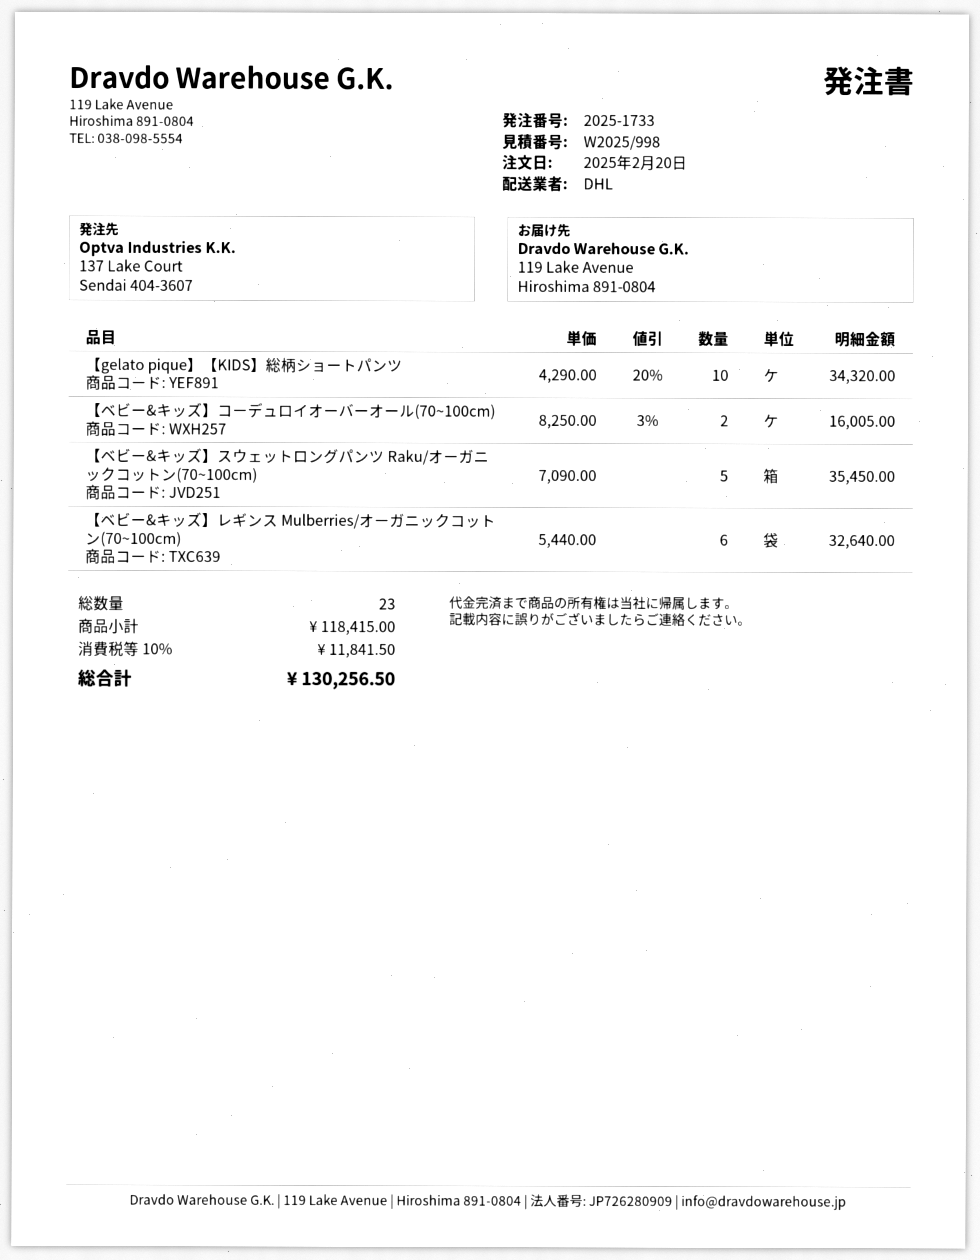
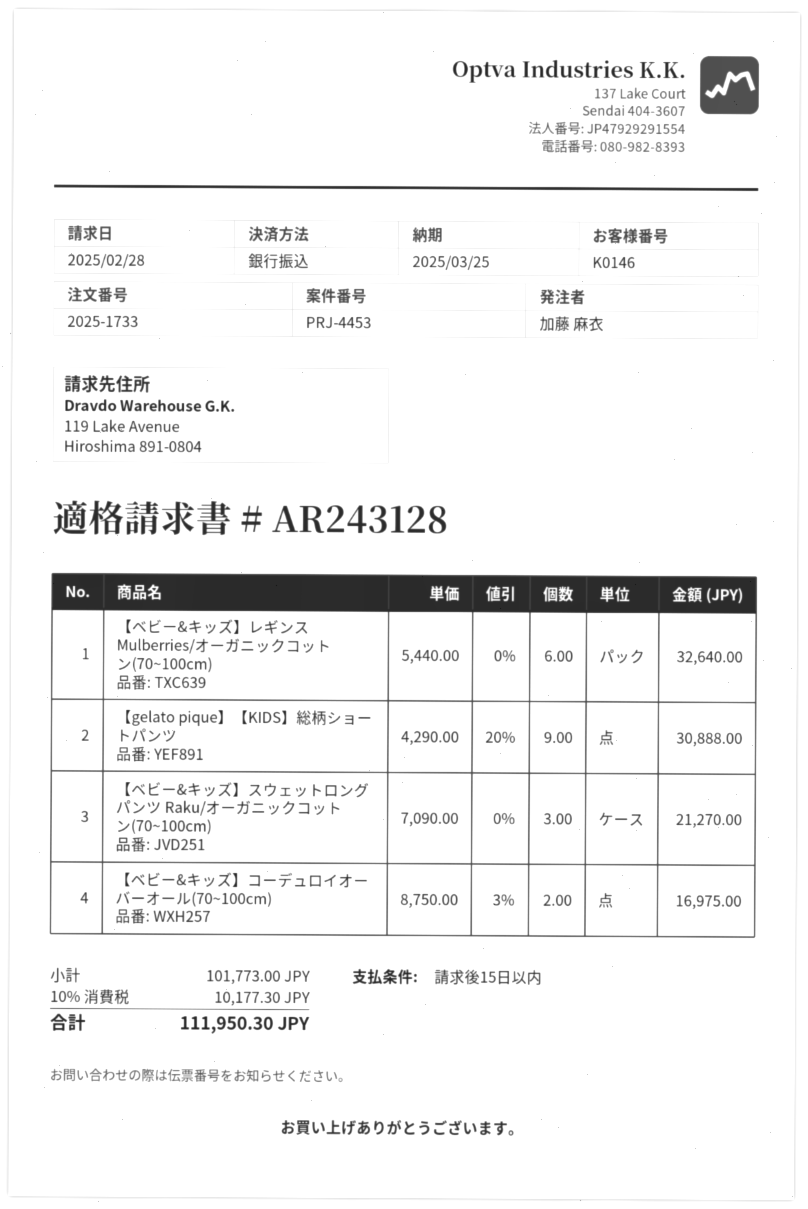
【gelato pique】【KIDS】総柄ショートパンツ: 10 x 4290.00 - 20% = 34320.00 -> 9 x 4290.00 - 20% = 30888.00
【ベビー&キッズ】コーデュロイオーバーオール(70~100cm): 2 x 8250.00 - 3% = 16005.00 -> 2 x 8750.00 - 3% = 16975.00
【ベビー&キッズ】スウェットロングパンツ Raku/オーガニックコットン(70~100cm): 5 x 7090.00 = 35450.00 -> 3 x 7090.00 = 21270.00
subtotal: 118415.00 -> 101773.00
tax: 10% = 11841.50 -> 10% = 10177.30
total: 130256.50 -> 111950.30

